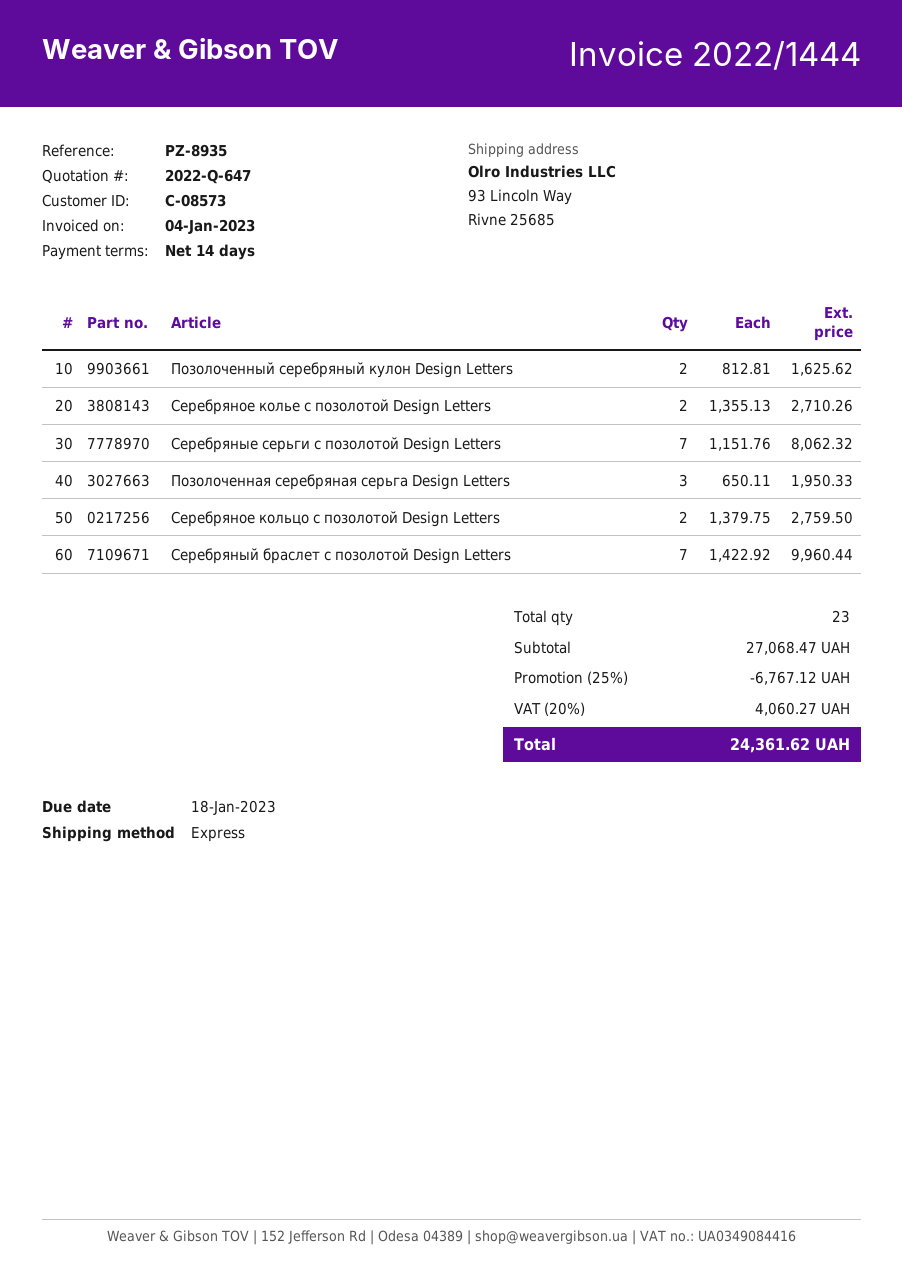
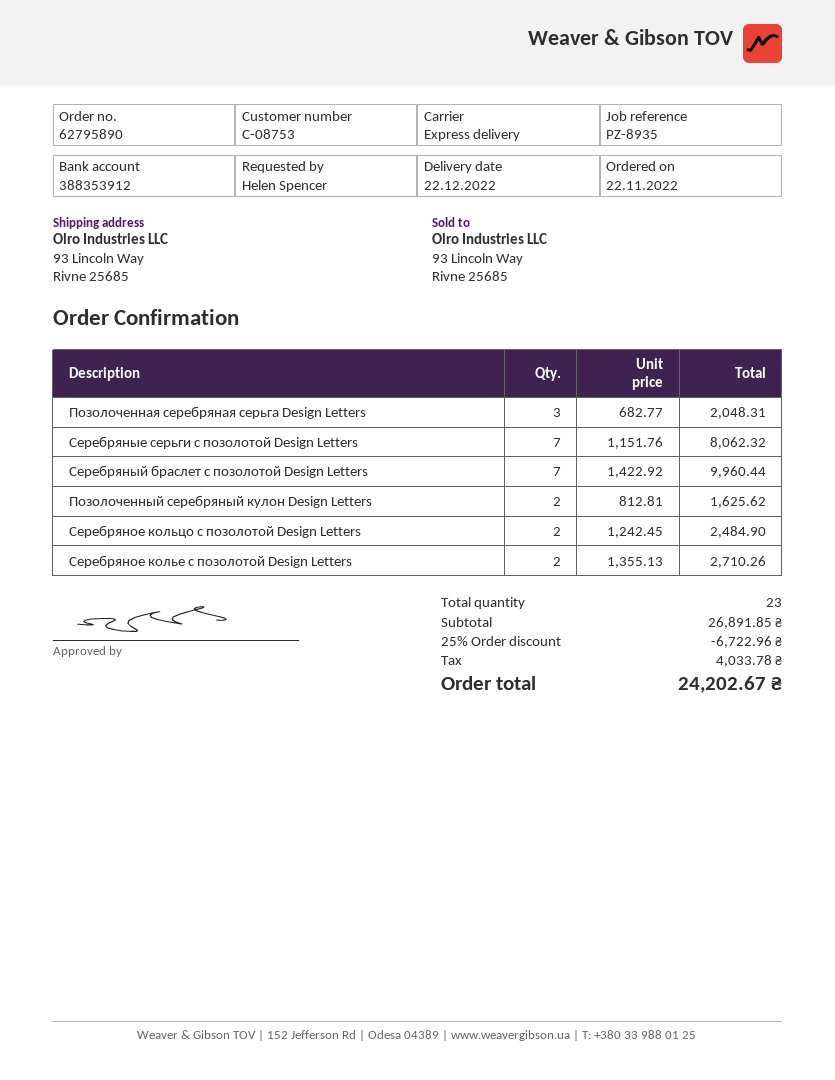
customer number: C-08573 -> C-08753
Позолоченная серебряная серьга Design Letters: 3 x 650.11 = 1950.33 -> 3 x 682.77 = 2048.31
Серебряное кольцо с позолотой Design Letters: 2 x 1379.75 = 2759.50 -> 2 x 1242.45 = 2484.90
subtotal: 27068.47 -> 26891.85
discount: 25% = 6767.12 -> 25% = 6722.96
tax: 4060.27 -> 4033.78
total: 24361.62 -> 24202.67

